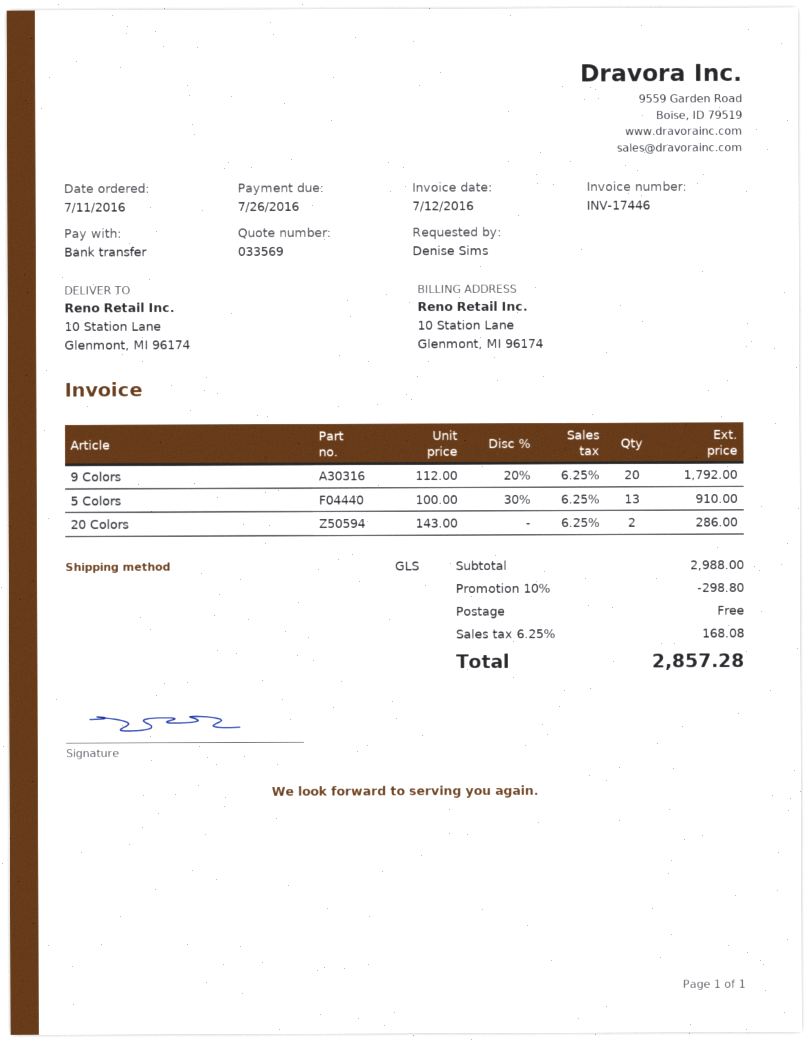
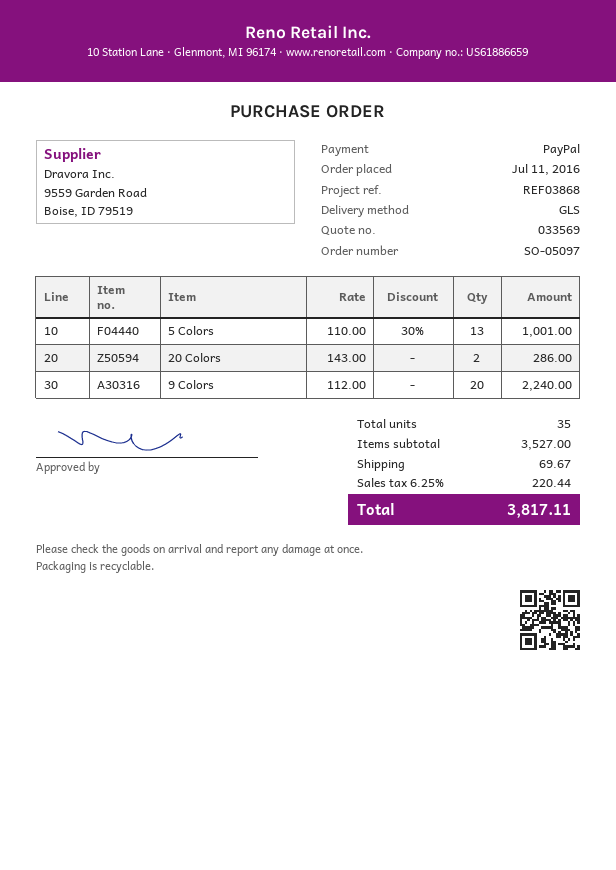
payment method: bank transfer -> PayPal
9 Colors: 20 x 112.00 - 20% = 1792.00 -> 20 x 112.00 = 2240.00
5 Colors: 13 x 100.00 - 30% = 910.00 -> 13 x 110.00 - 30% = 1001.00
subtotal: 2988.00 -> 3527.00
discount: 10% = 298.80 -> none
shipping: 0.00 -> 69.67
tax: 6.25% = 168.08 -> 6.25% = 220.44
total: 2857.28 -> 3817.11

